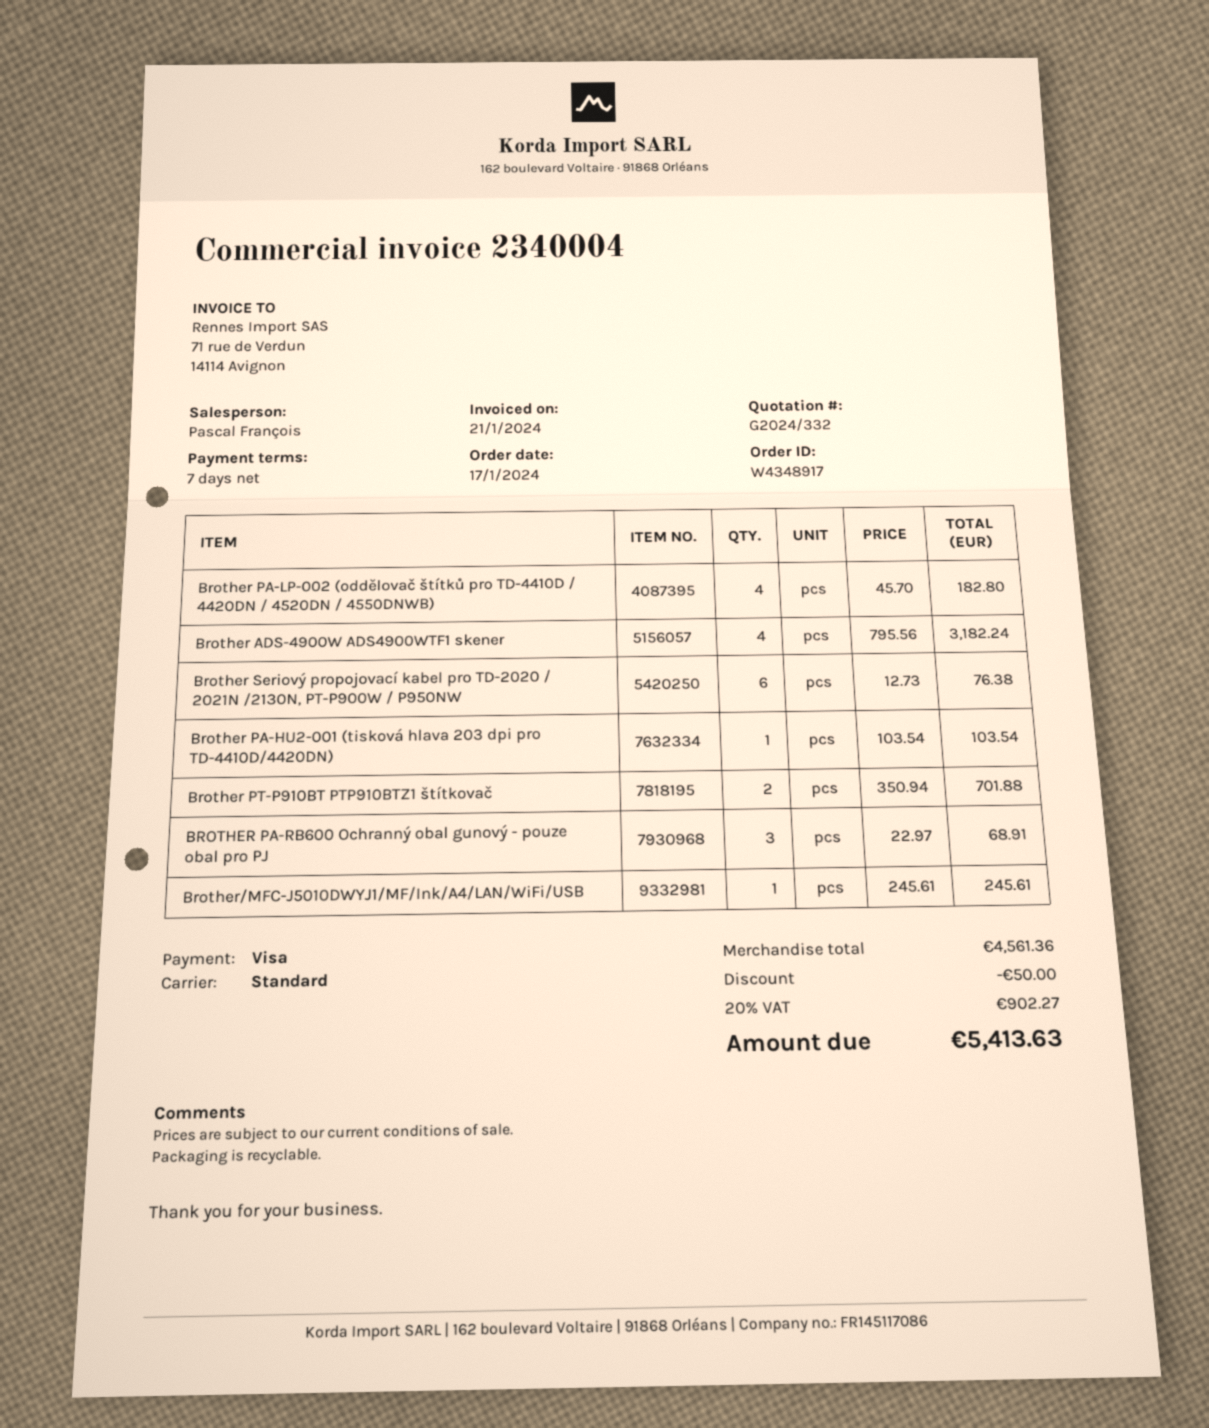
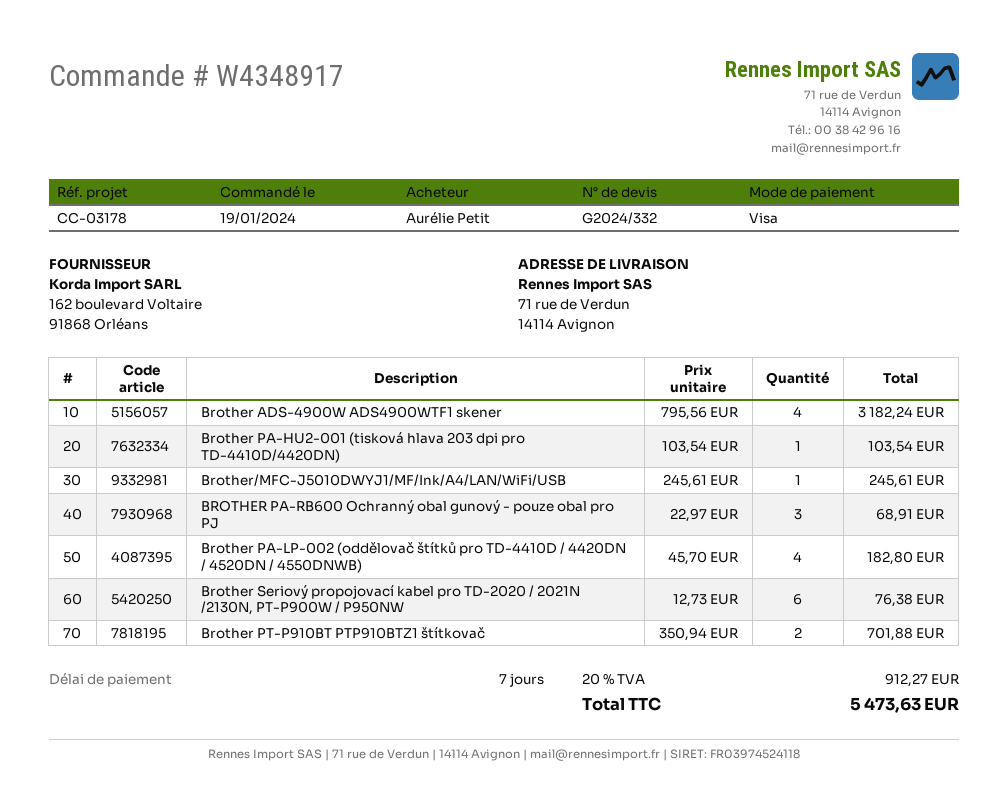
order date: 2024-01-17 -> 2024-01-19
discount: 50.00 -> none
tax: 20% = 902.27 -> 20% = 912.27
total: 5413.63 -> 5473.63

